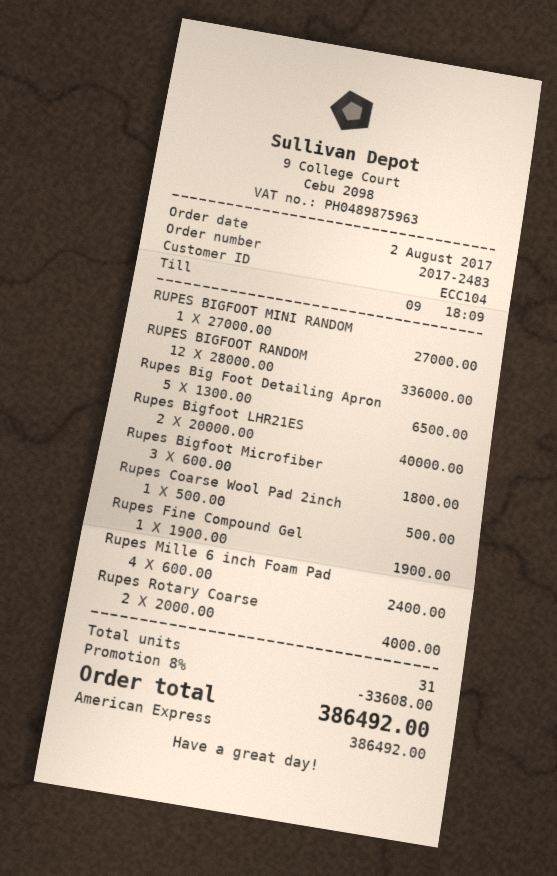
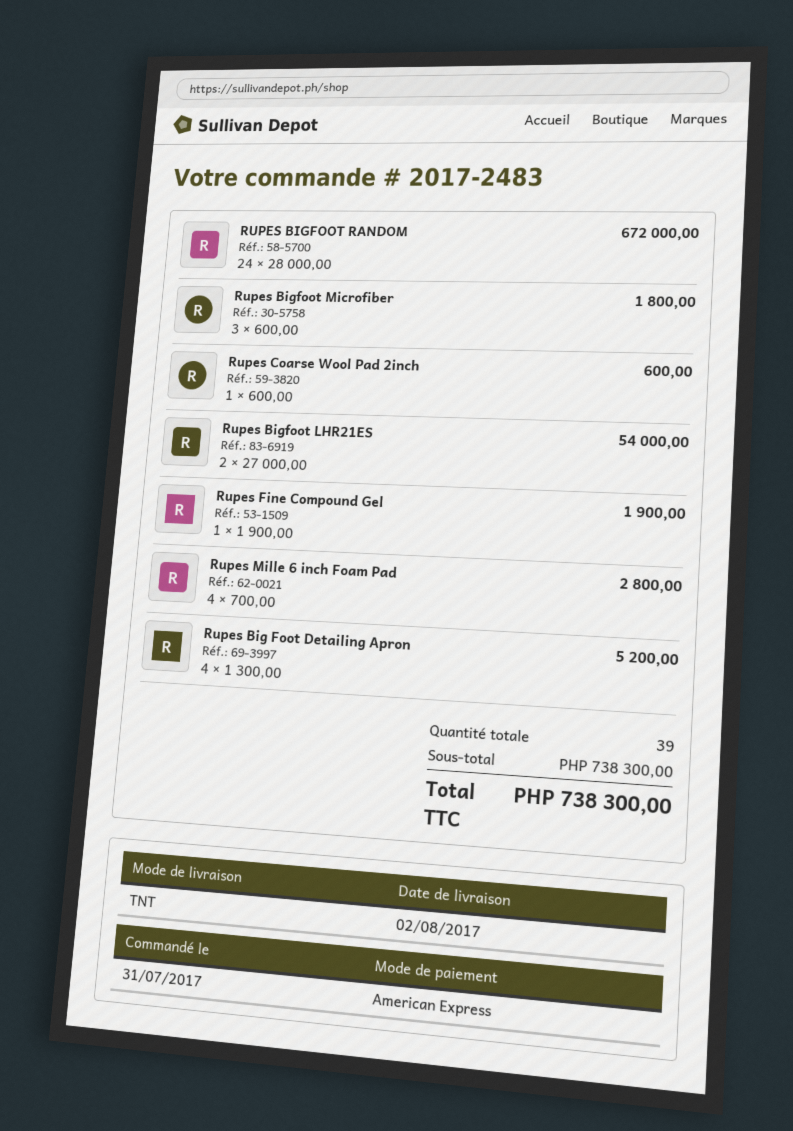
order date: 2017-08-02 -> 2017-07-31
RUPES BIGFOOT MINI RANDOM: 1 x 27000.00 = 27000.00 -> none
RUPES BIGFOOT RANDOM: 12 x 28000.00 = 336000.00 -> 24 x 28000.00 = 672000.00
Rupes Big Foot Detailing Apron: 5 x 1300.00 = 6500.00 -> 4 x 1300.00 = 5200.00
Rupes Bigfoot LHR21ES: 2 x 20000.00 = 40000.00 -> 2 x 27000.00 = 54000.00
Rupes Coarse Wool Pad 2inch: 1 x 500.00 = 500.00 -> 1 x 600.00 = 600.00
Rupes Mille 6 inch Foam Pad: 4 x 600.00 = 2400.00 -> 4 x 700.00 = 2800.00
Rupes Rotary Coarse: 2 x 2000.00 = 4000.00 -> none
total quantity: 31 -> 39
discount: 8% = 33608.00 -> none
total: 386492.00 -> 738300.00

